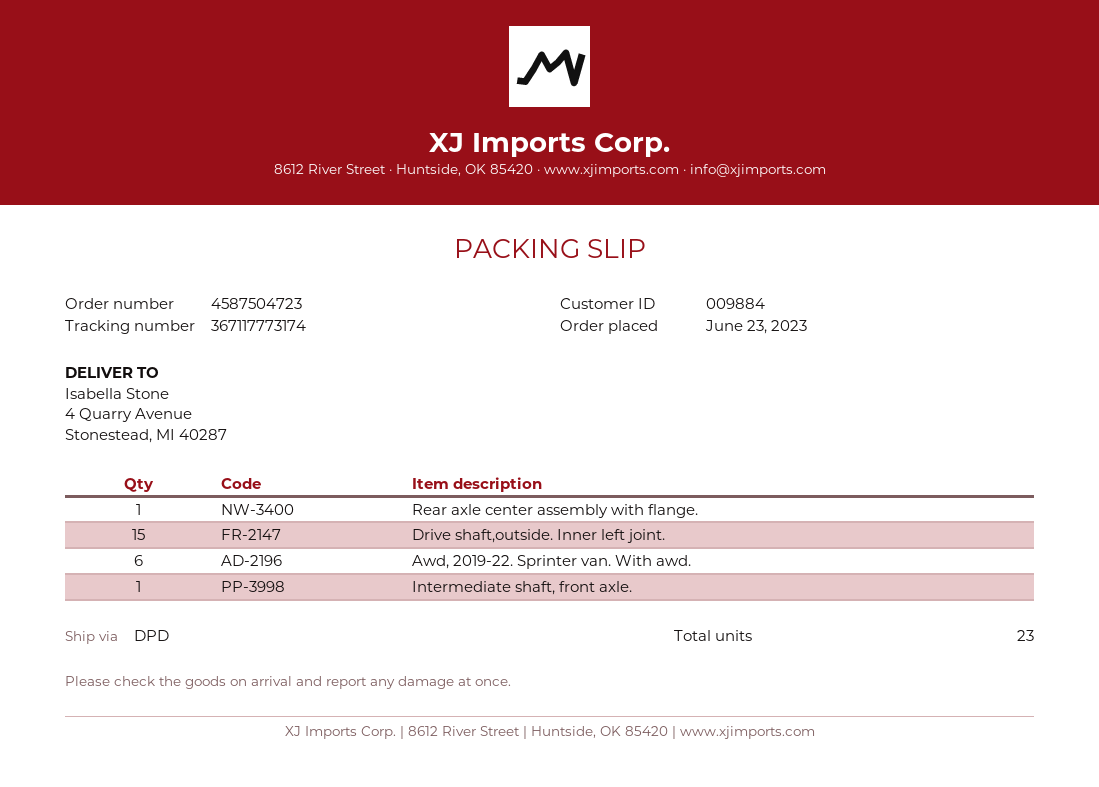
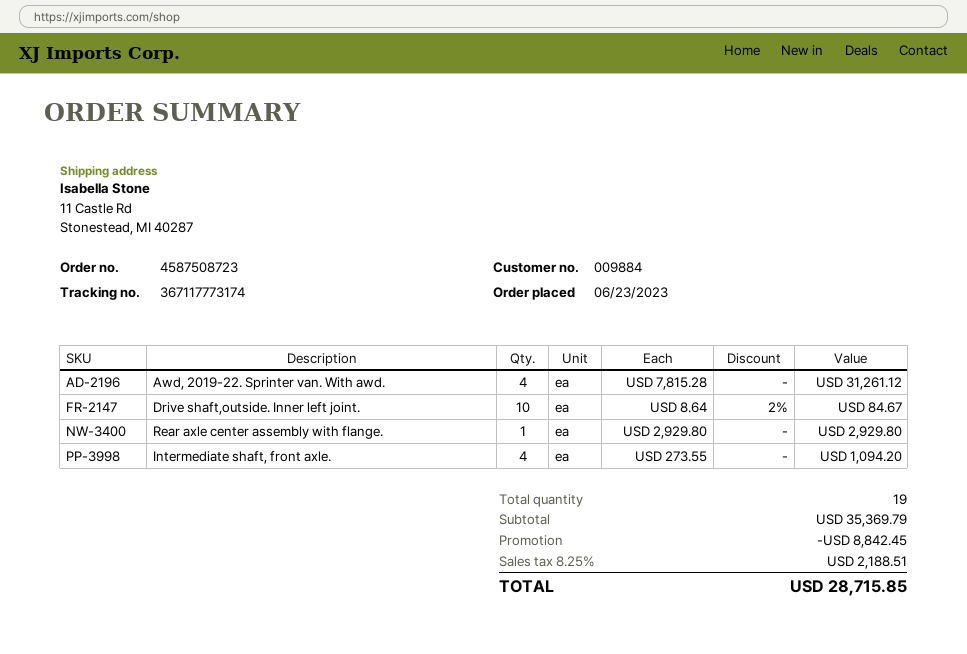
order number: 4587504723 -> 4587508723
ship to: 4 Quarry Avenue, Stonestead, MI 40287 -> 11 Castle Rd, Stonestead, MI 40287
Drive shaft,outside. Inner left joint.: 15 -> 10
Awd, 2019-22. Sprinter van. With awd.: 6 -> 4
Intermediate shaft, front axle.: 1 -> 4
total quantity: 23 -> 19

